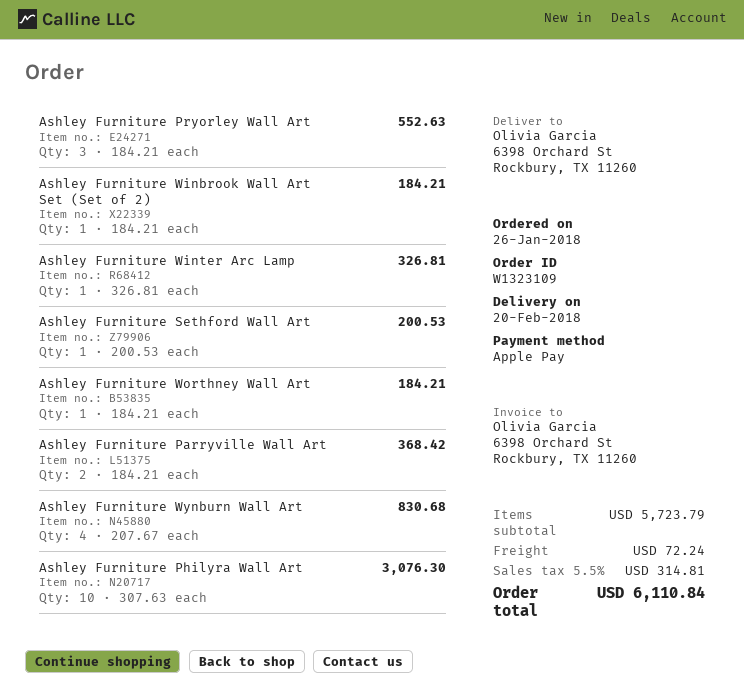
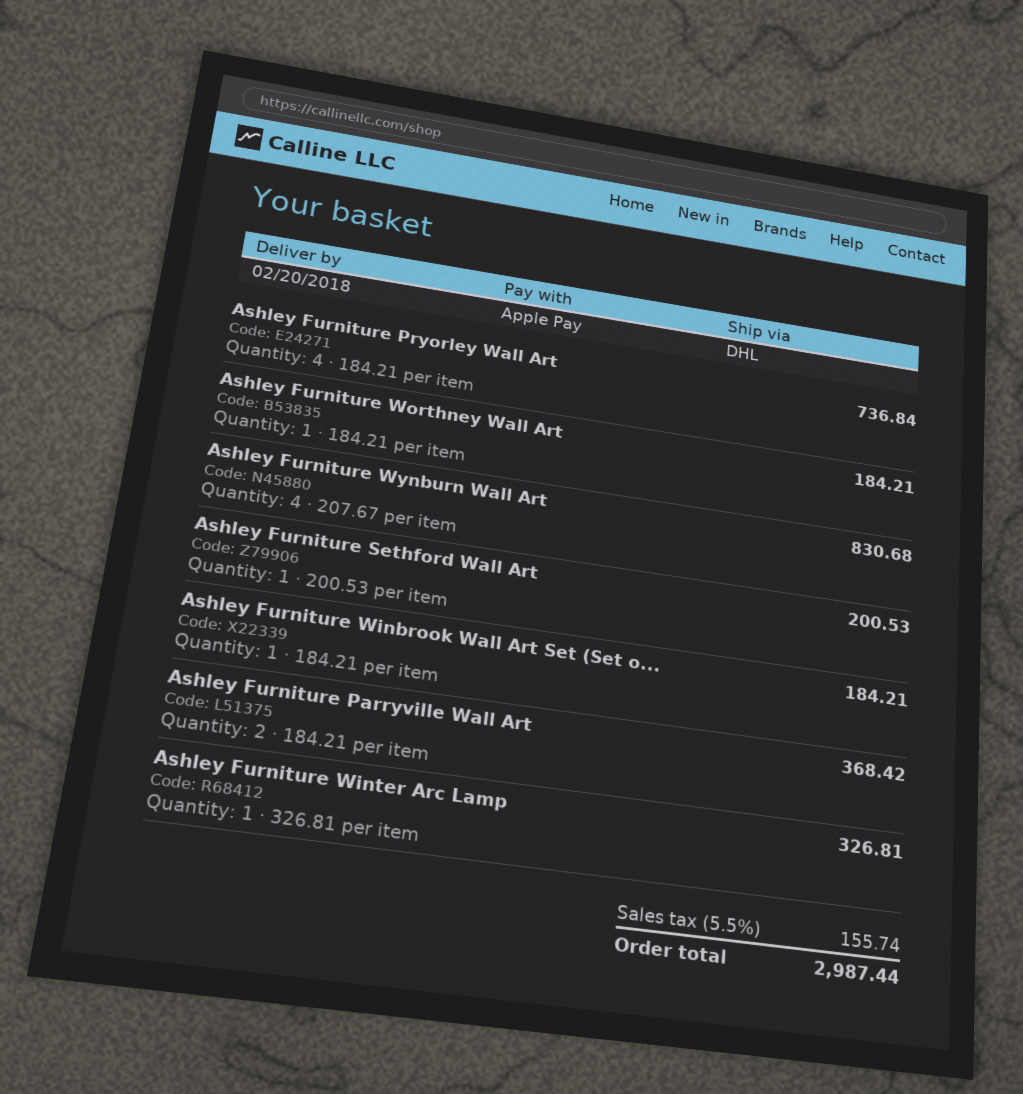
Ashley Furniture Pryorley Wall Art: 3 x 184.21 = 552.63 -> 4 x 184.21 = 736.84
Ashley Furniture Philyra Wall Art: 10 x 307.63 = 3076.30 -> none
shipping: 72.24 -> none
tax: 5.5% = 314.81 -> 5.5% = 155.74
total: 6110.84 -> 2987.44

